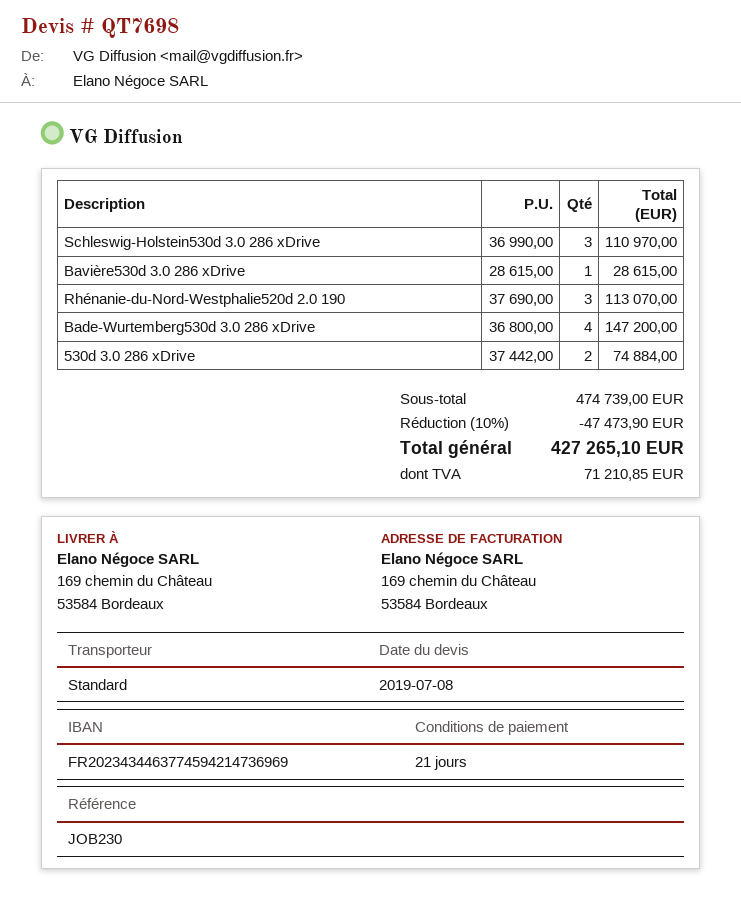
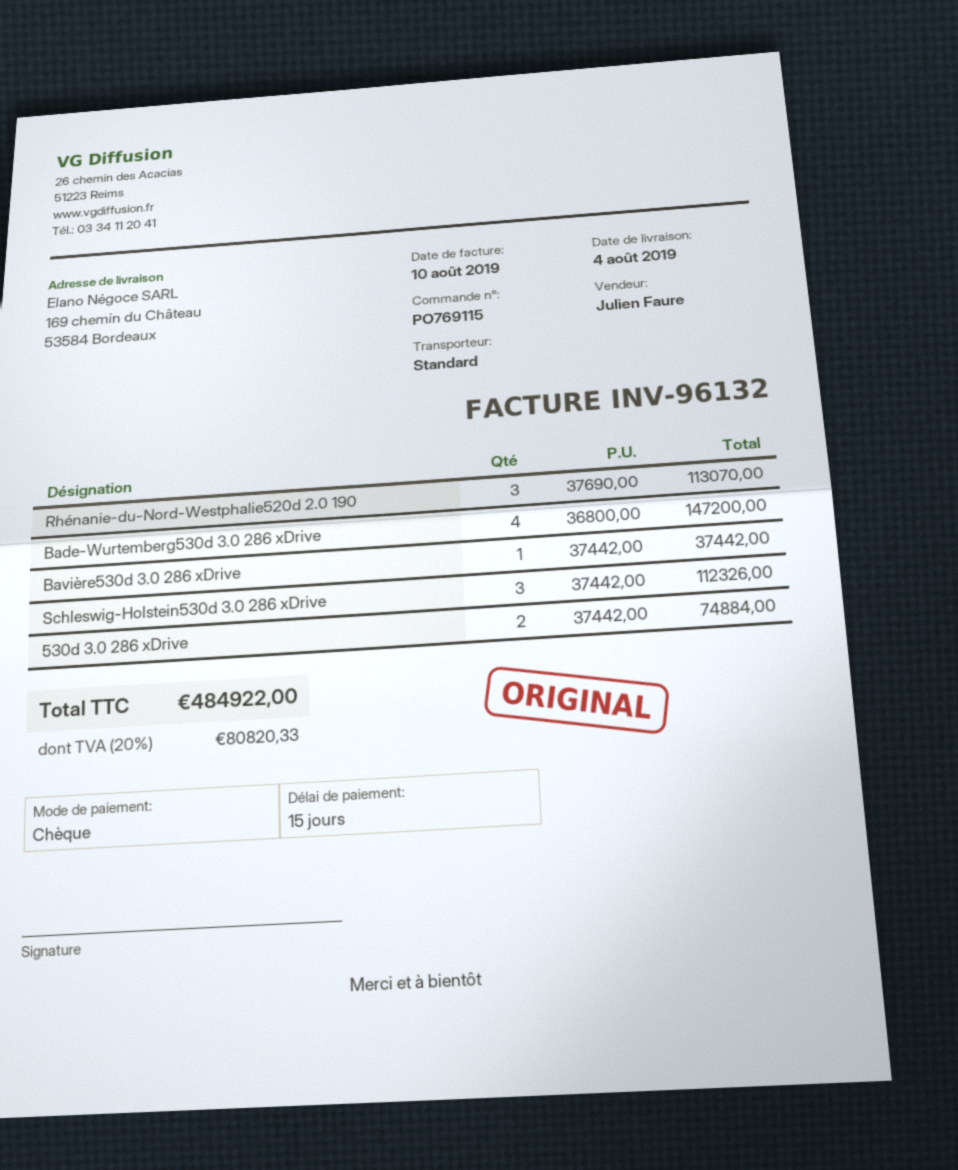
payment terms: 21 days -> 15 days
Schleswig-Holstein530d 3.0 286 xDrive: 3 x 36990.00 = 110970.00 -> 3 x 37442.00 = 112326.00
Bavière530d 3.0 286 xDrive: 1 x 28615.00 = 28615.00 -> 1 x 37442.00 = 37442.00
discount: 10% = 47473.90 -> none
tax: 71210.85 -> 80820.33
total: 427265.10 -> 484922.00

